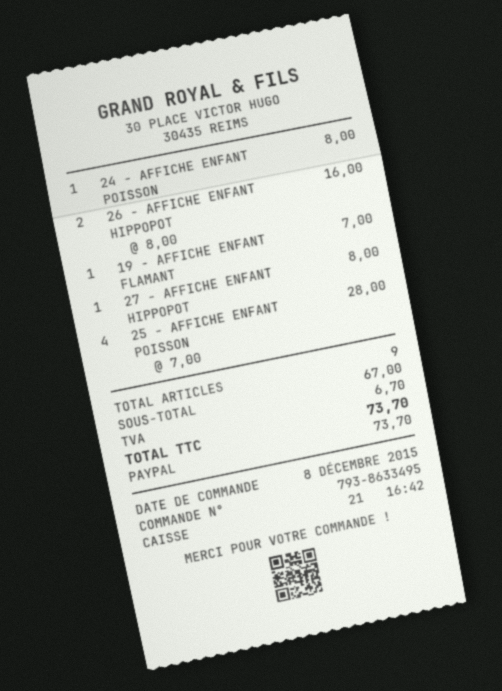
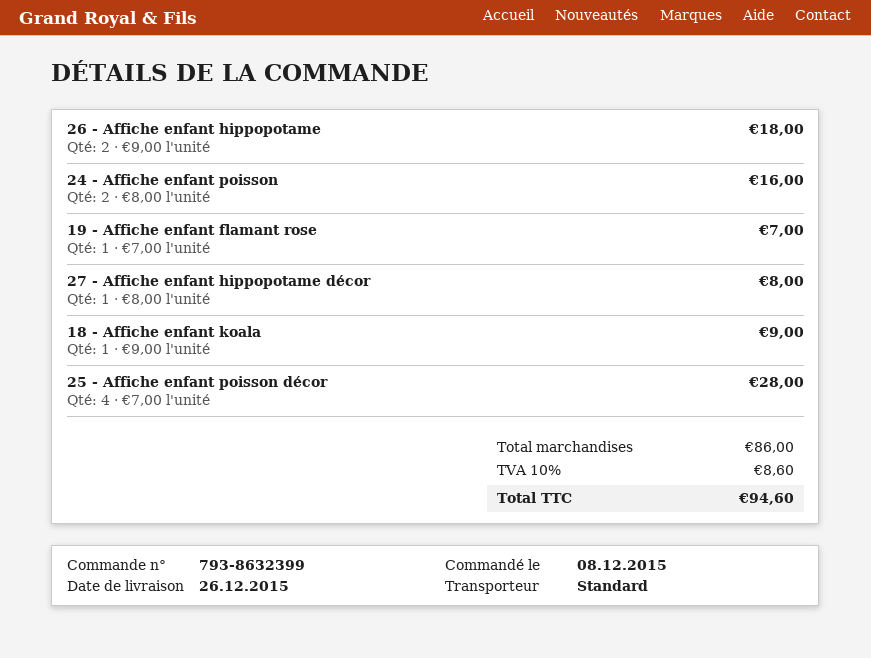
order number: 793-8633495 -> 793-8632399
24 - AFFICHE ENFANT POISSON: 1 x 8.00 = 8.00 -> 2 x 8.00 = 16.00
26 - AFFICHE ENFANT HIPPOPOT: 2 x 8.00 = 16.00 -> 2 x 9.00 = 18.00
18 - Affiche enfant koala: none -> 1 x 9.00 = 9.00
subtotal: 67.00 -> 86.00
tax: 6.70 -> 8.60
total: 73.70 -> 94.60

